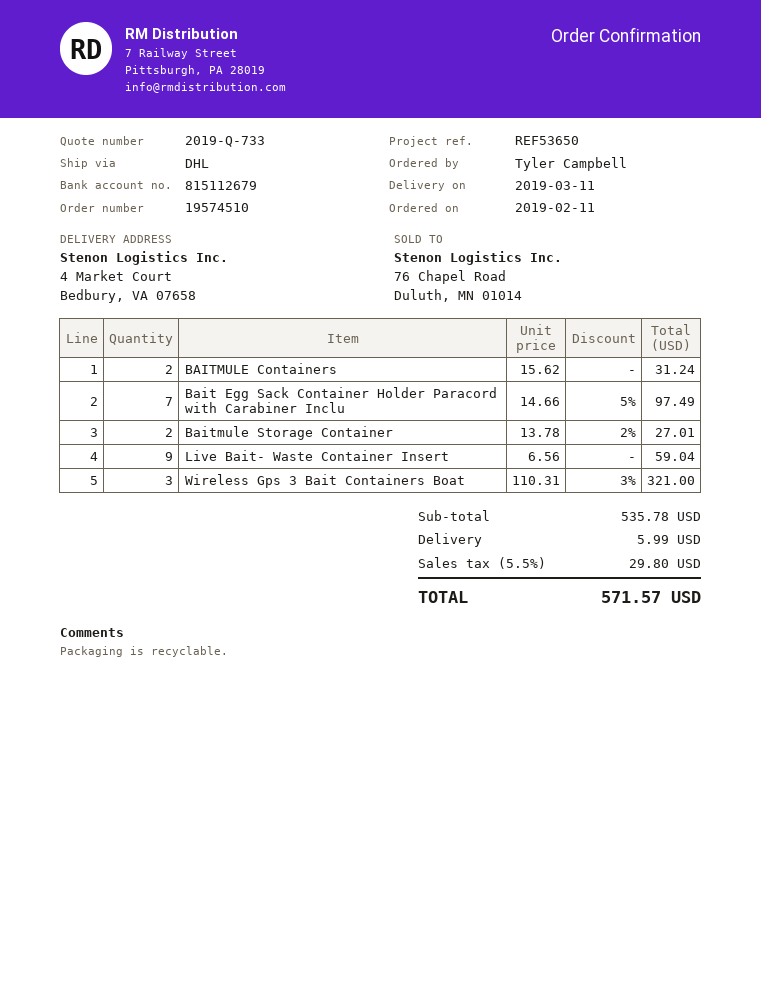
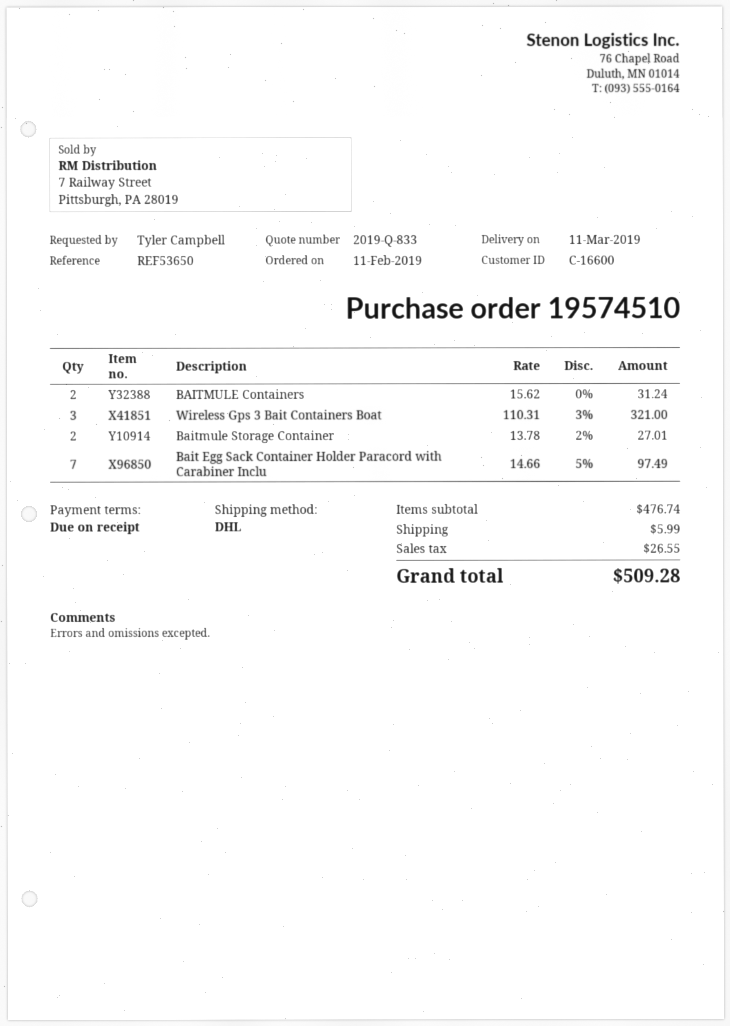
quote number: 2019-Q-733 -> 2019-Q-833
Live Bait- Waste Container Insert: 9 x 6.56 = 59.04 -> none
subtotal: 535.78 -> 476.74
tax: 29.80 -> 26.55
total: 571.57 -> 509.28

